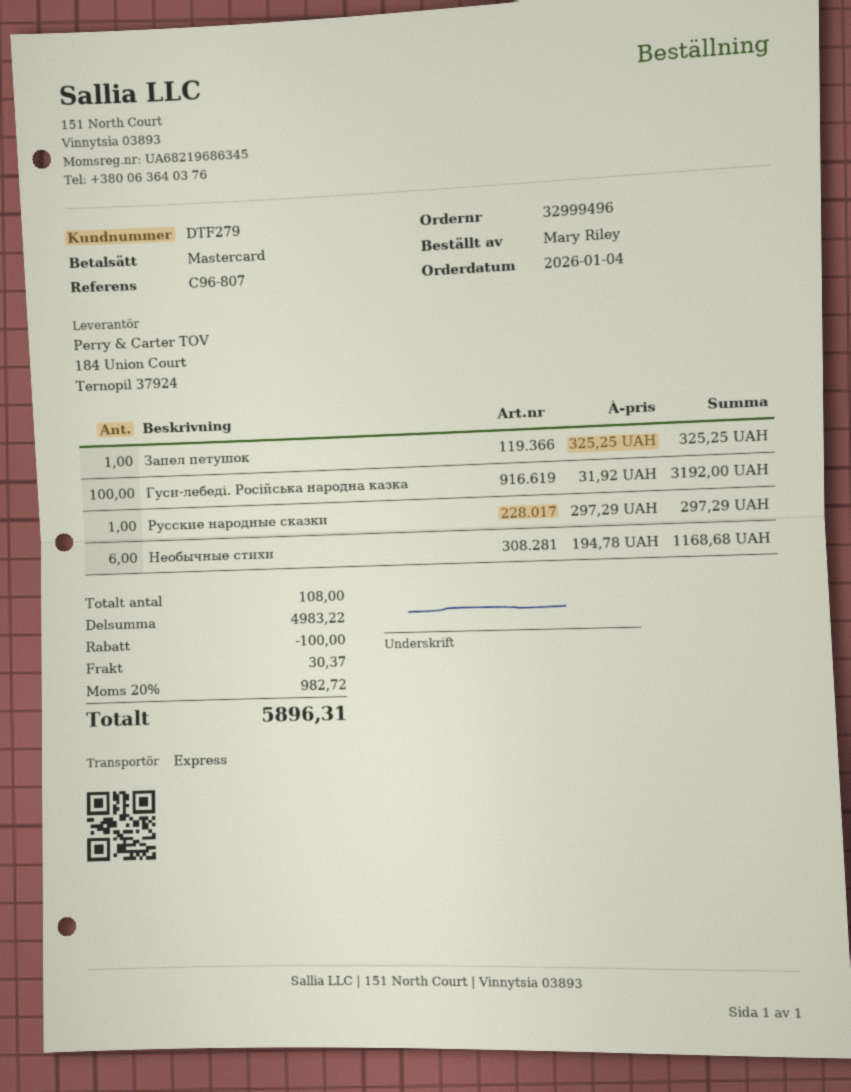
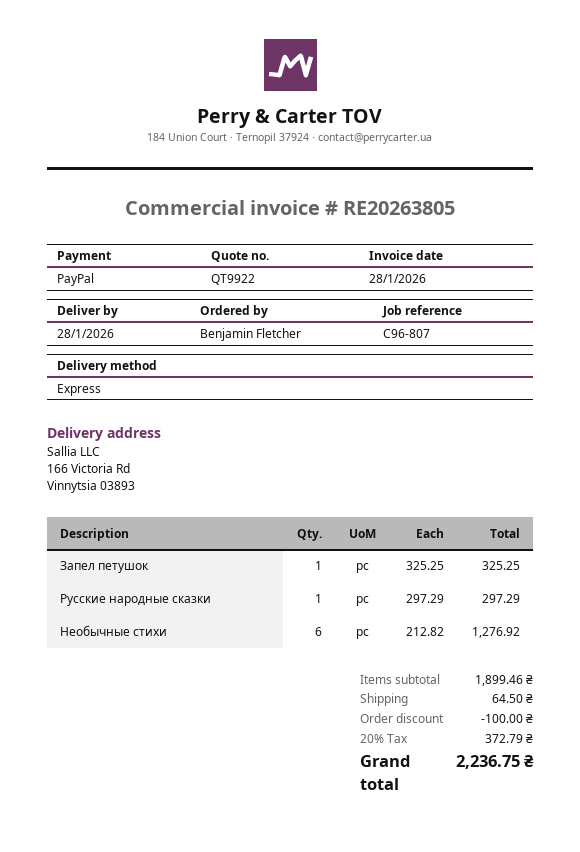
ordered by: Mary Riley -> Benjamin Fletcher
payment method: Mastercard -> PayPal
Гуси-лебеді. Російська народна казка: 100 x 31.92 = 3192.00 -> none
Необычные стихи: 6 x 194.78 = 1168.68 -> 6 x 212.82 = 1276.92
subtotal: 4983.22 -> 1899.46
shipping: 30.37 -> 64.50
tax: 20% = 982.72 -> 20% = 372.79
total: 5896.31 -> 2236.75

